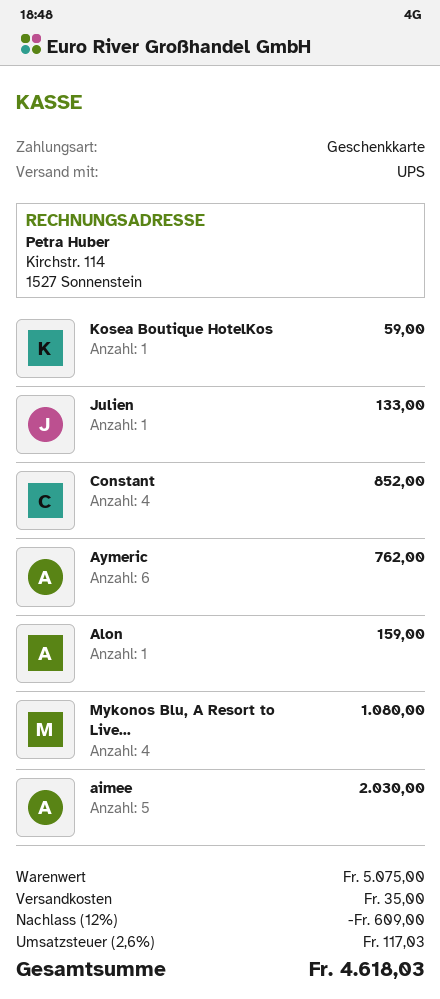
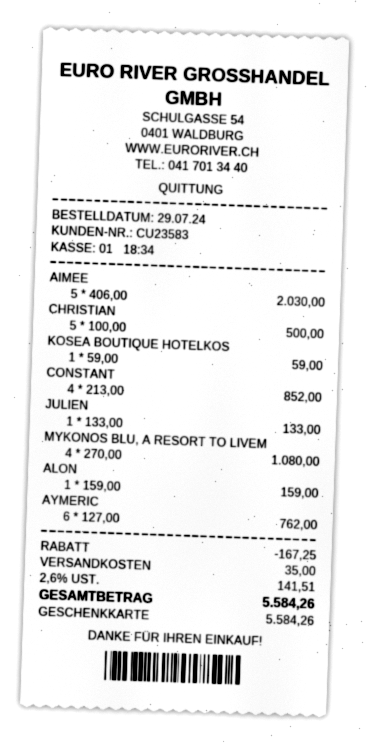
CHRISTIAN: none -> 5 for 500.00
discount: 609.00 -> 167.25
tax: 2.6% = 117.03 -> 2.6% = 141.51
total: 4618.03 -> 5584.26

